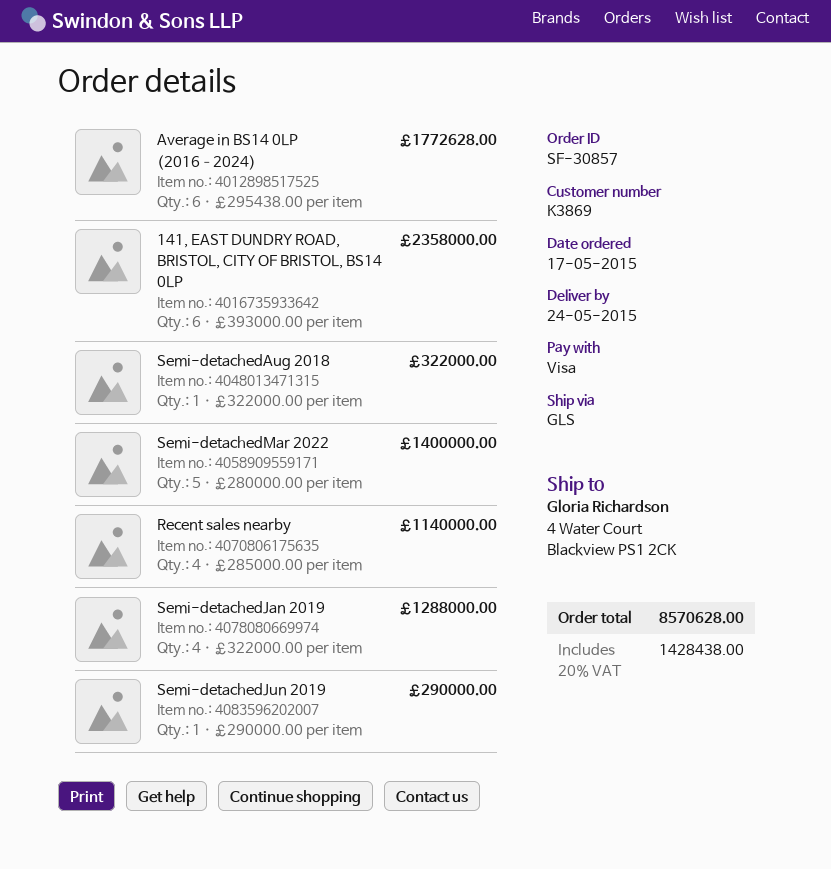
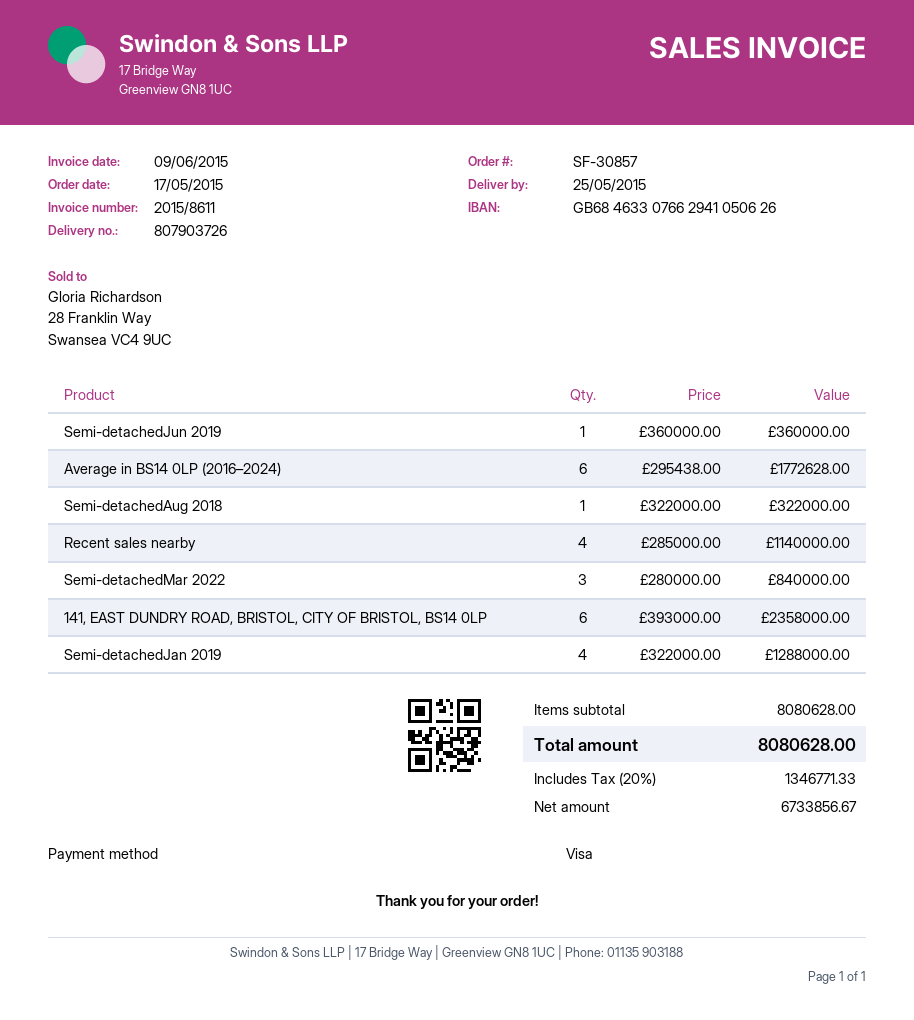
delivery date: 2015-05-24 -> 2015-05-25
Semi-detachedMar 2022: 5 x 280000.00 = 1400000.00 -> 3 x 280000.00 = 840000.00
Semi-detachedJun 2019: 1 x 290000.00 = 290000.00 -> 1 x 360000.00 = 360000.00
tax: 20% = 1428438.00 -> 20% = 1346771.33
total: 8570628.00 -> 8080628.00

